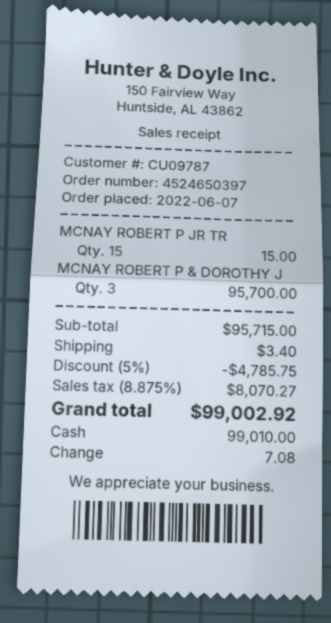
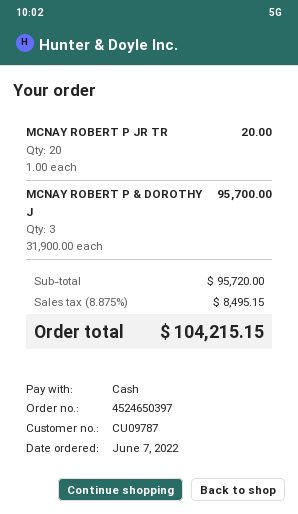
MCNAY ROBERT P JR TR: 15 for 15.00 -> 20 for 20.00
subtotal: 95715.00 -> 95720.00
discount: 5% = 4785.75 -> none
shipping: 3.40 -> none
tax: 8.875% = 8070.27 -> 8.875% = 8495.15
total: 99002.92 -> 104215.15

